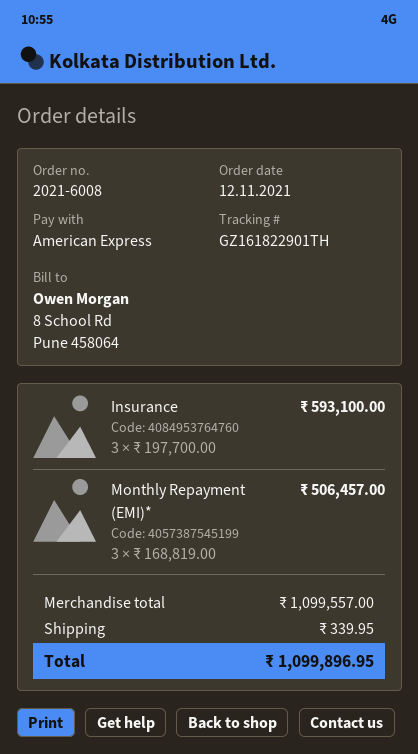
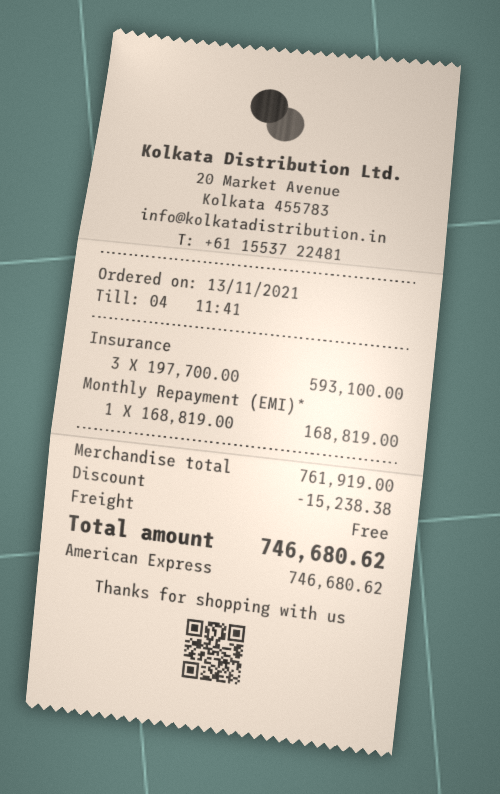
order date: 2021-11-12 -> 2021-11-13
Monthly Repayment (EMI)*: 3 x 168819.00 = 506457.00 -> 1 x 168819.00 = 168819.00
subtotal: 1099557.00 -> 761919.00
discount: none -> 15238.38
shipping: 339.95 -> 0.00
total: 1099896.95 -> 746680.62

